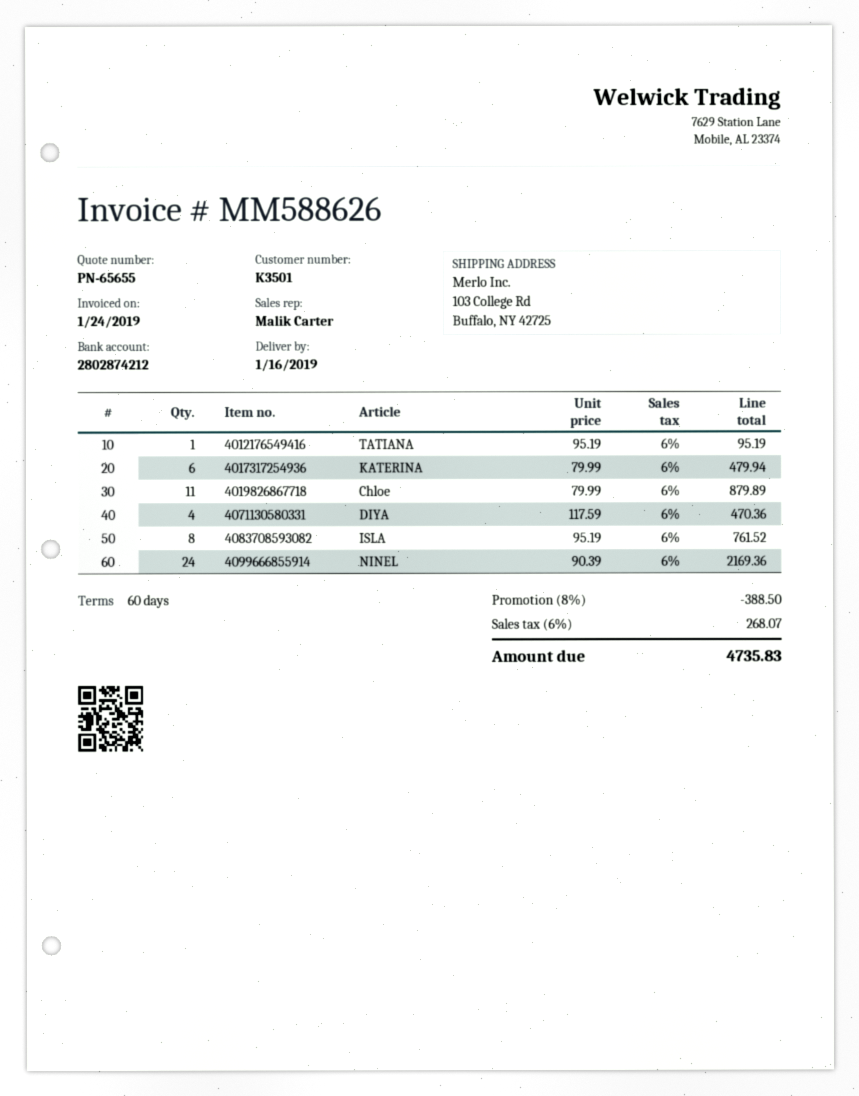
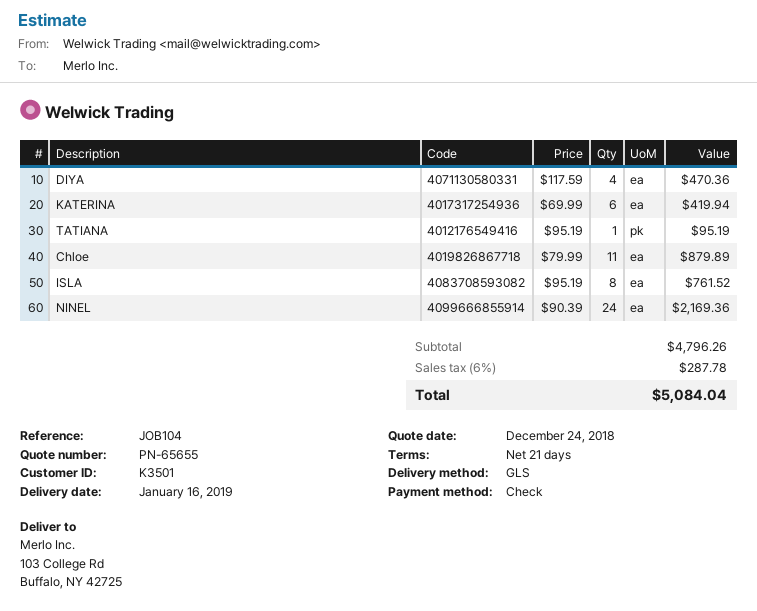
payment terms: 60 days -> 21 days
KATERINA: 6 x 79.99 = 479.94 -> 6 x 69.99 = 419.94
discount: 8% = 388.50 -> none
tax: 6% = 268.07 -> 6% = 287.78
total: 4735.83 -> 5084.04

